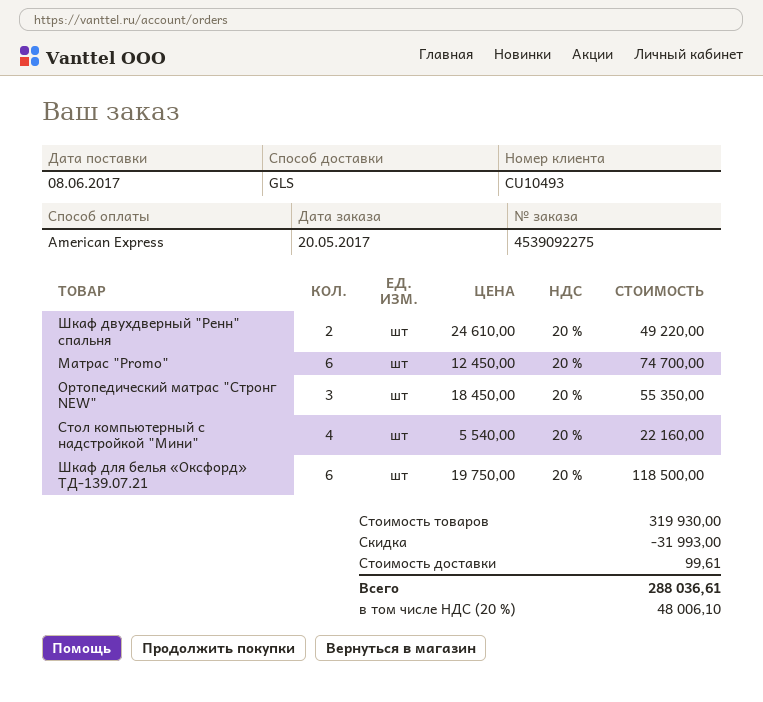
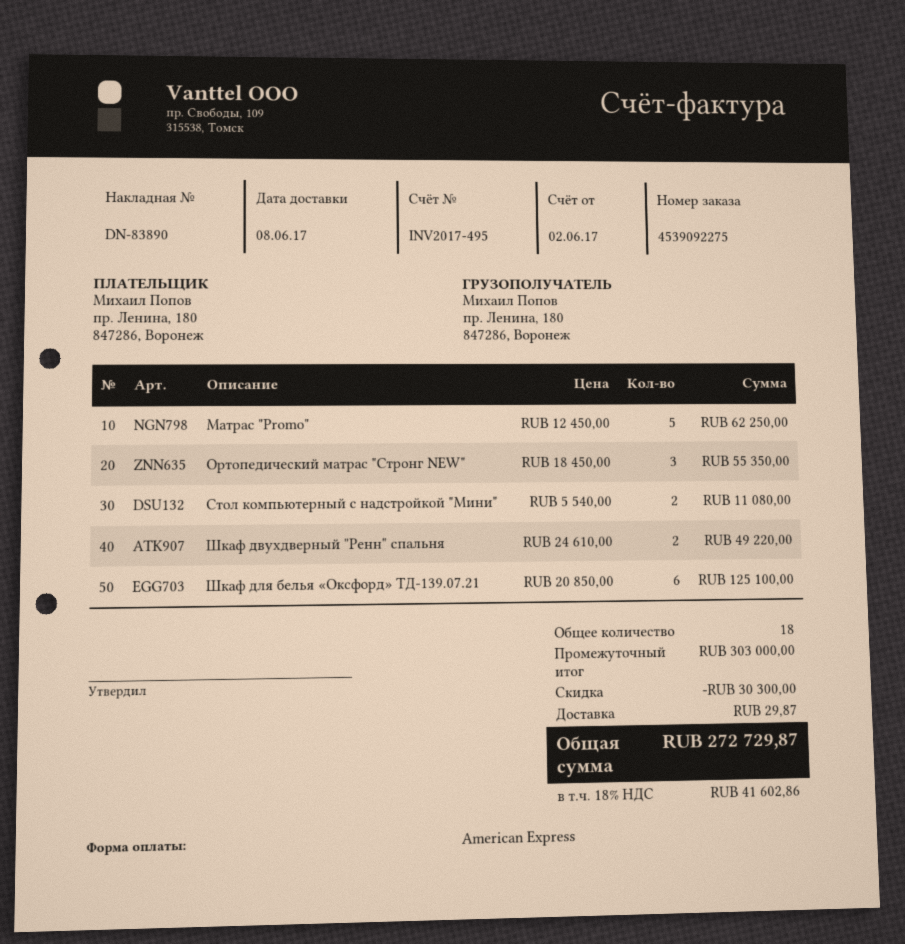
Матрас "Promo": 6 x 12450.00 = 74700.00 -> 5 x 12450.00 = 62250.00
Стол компьютерный с надстройкой "Мини": 4 x 5540.00 = 22160.00 -> 2 x 5540.00 = 11080.00
Шкаф для белья «Оксфорд» ТД-139.07.21: 6 x 19750.00 = 118500.00 -> 6 x 20850.00 = 125100.00
subtotal: 319930.00 -> 303000.00
discount: 31993.00 -> 30300.00
shipping: 99.61 -> 29.87
tax: 20% = 48006.10 -> 18% = 41602.86
total: 288036.61 -> 272729.87

